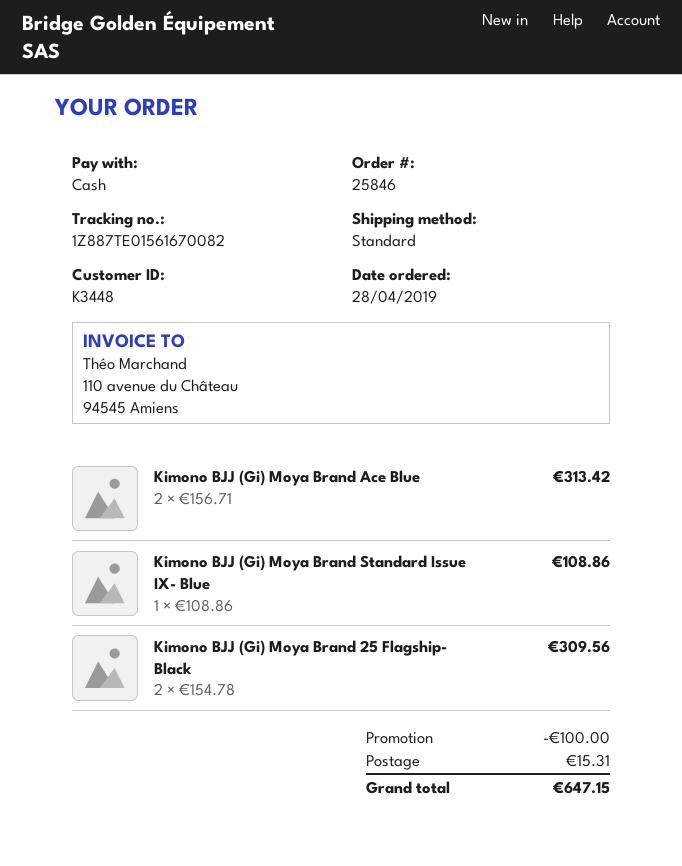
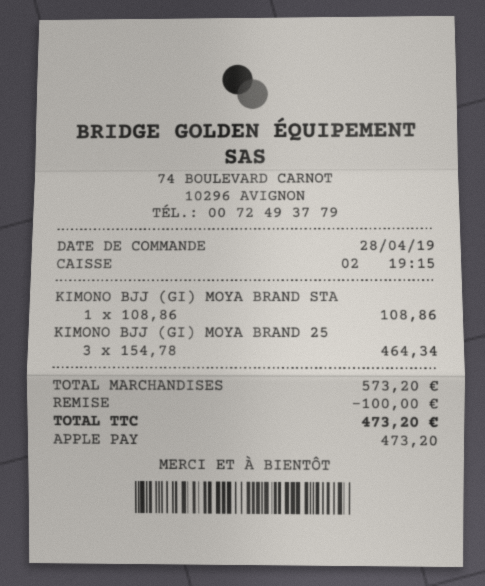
payment method: cash -> Apple Pay
Kimono BJJ (Gi) Moya Brand Ace Blue: 2 x 156.71 = 313.42 -> none
Kimono BJJ (Gi) Moya Brand 25 Flagship- Black: 2 x 154.78 = 309.56 -> 3 x 154.78 = 464.34
shipping: 15.31 -> none
total: 647.15 -> 473.20

